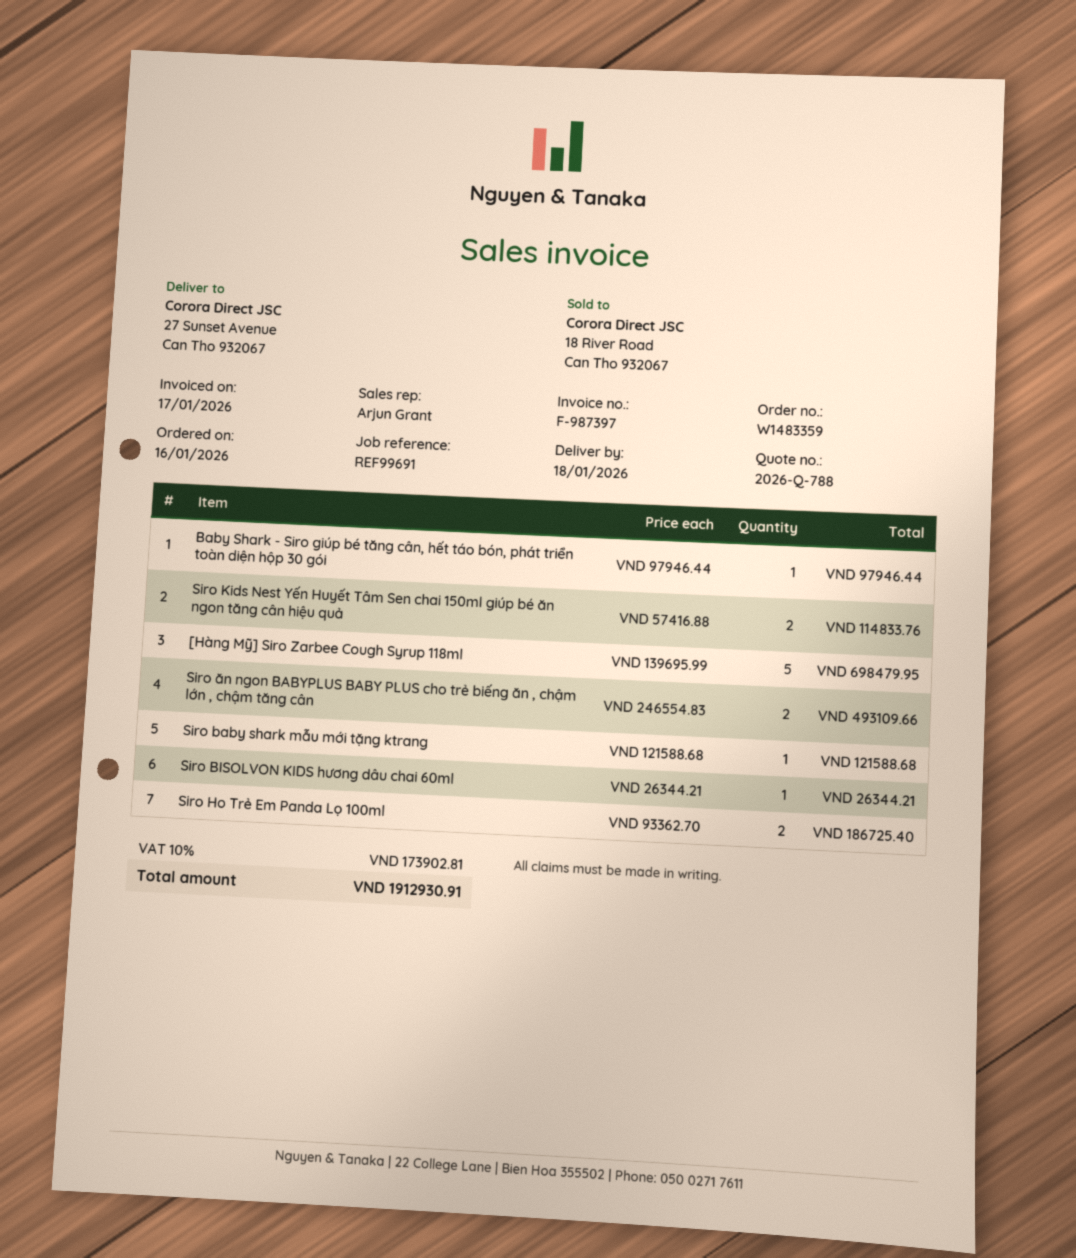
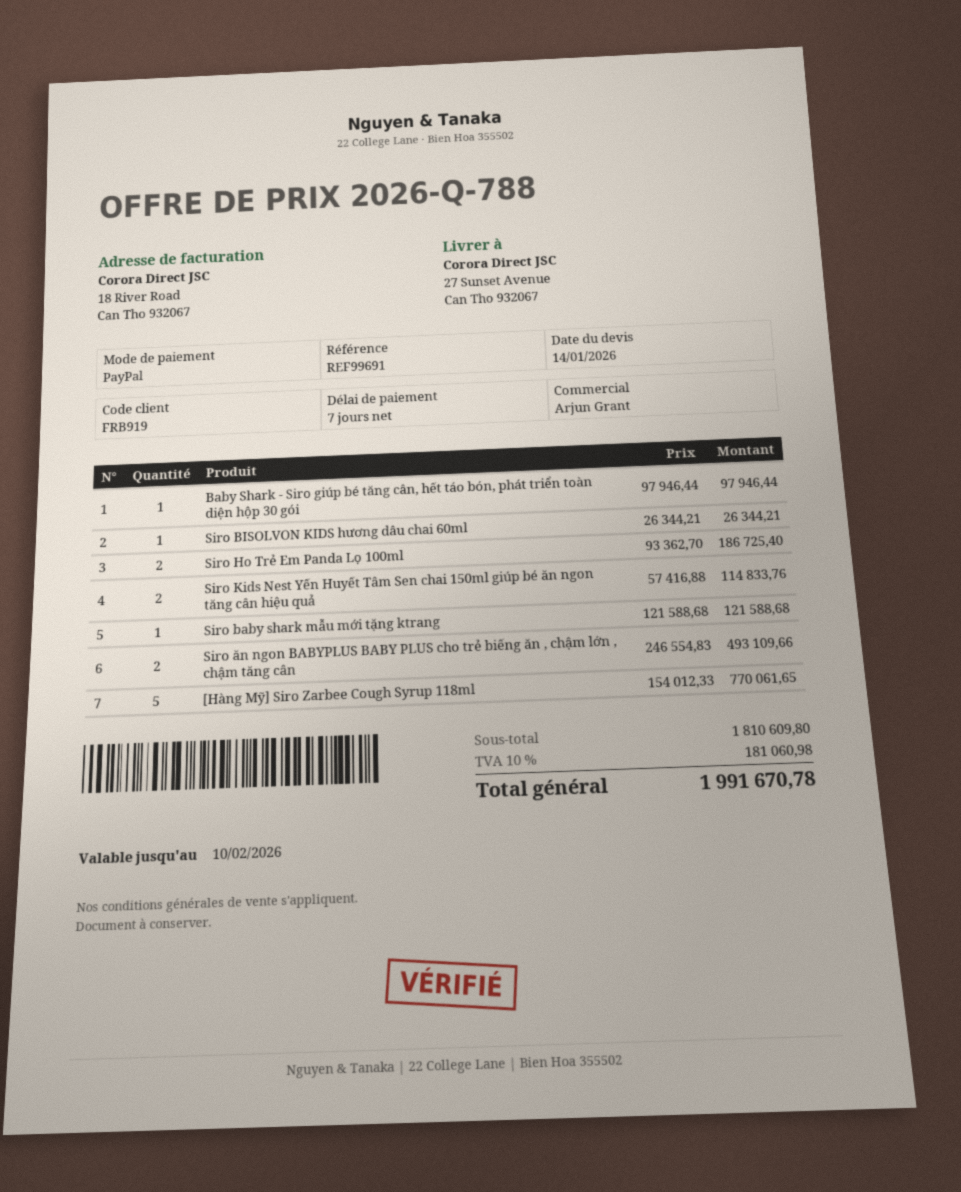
[Hàng Mỹ] Siro Zarbee Cough Syrup 118ml: 5 x 139695.99 = 698479.95 -> 5 x 154012.33 = 770061.65
tax: 10% = 173902.81 -> 10% = 181060.98
total: 1912930.91 -> 1991670.78

